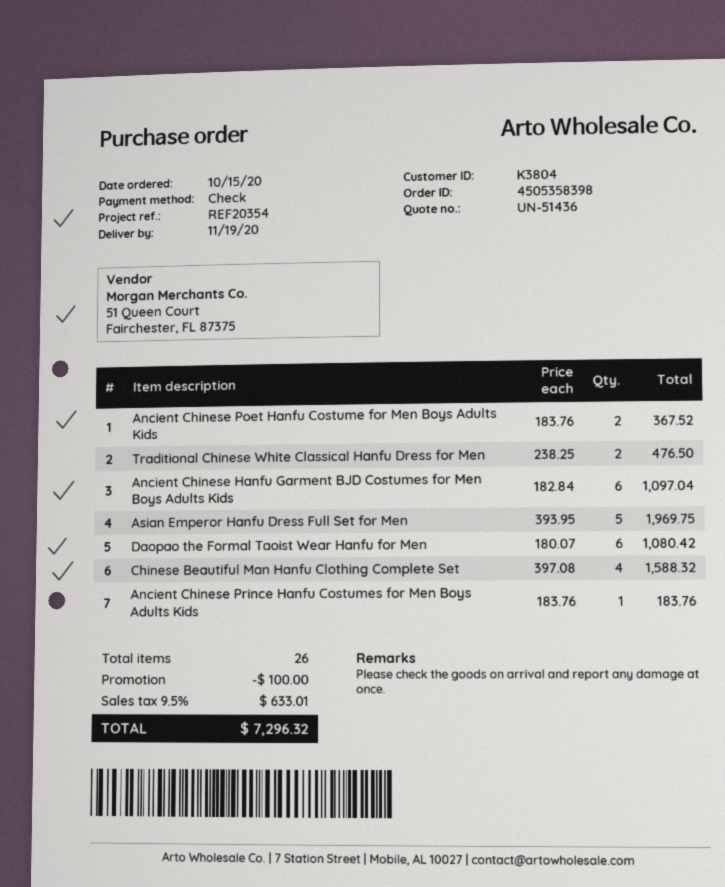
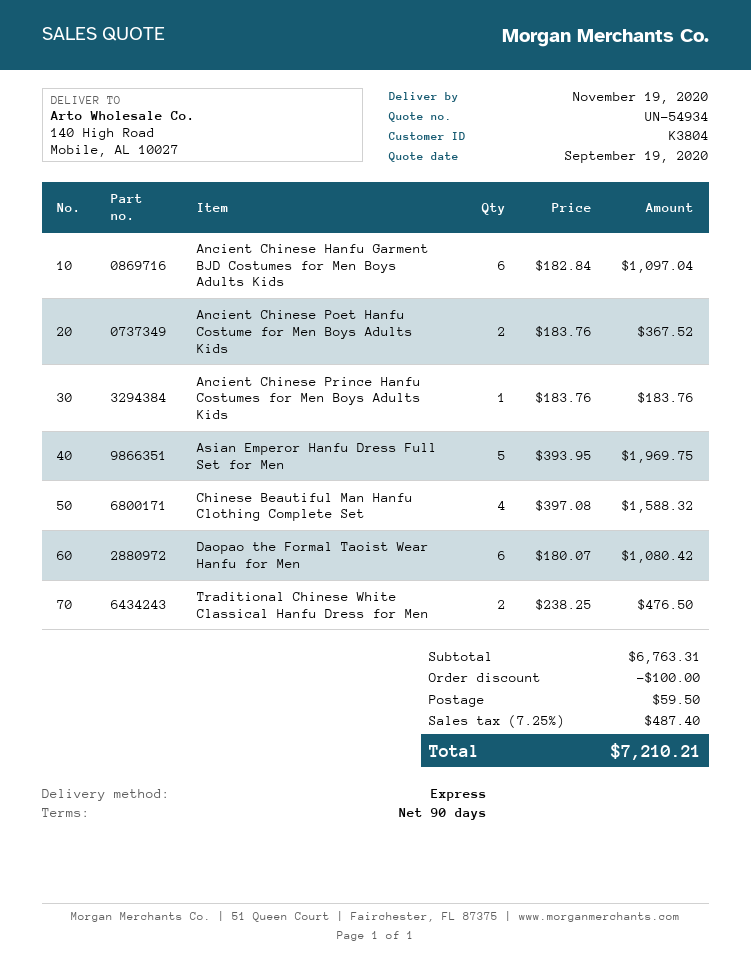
quote number: UN-51436 -> UN-54934
shipping: none -> 59.50
tax: 9.5% = 633.01 -> 7.25% = 487.40
total: 7296.32 -> 7210.21

